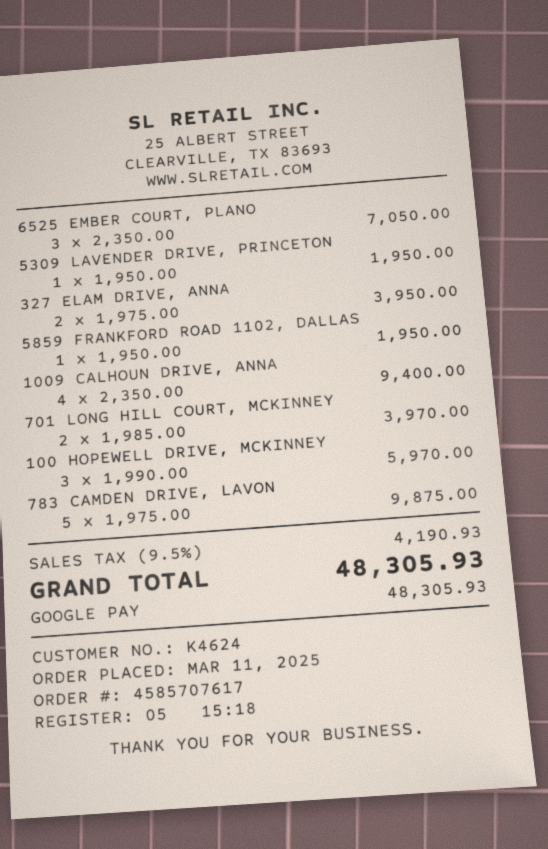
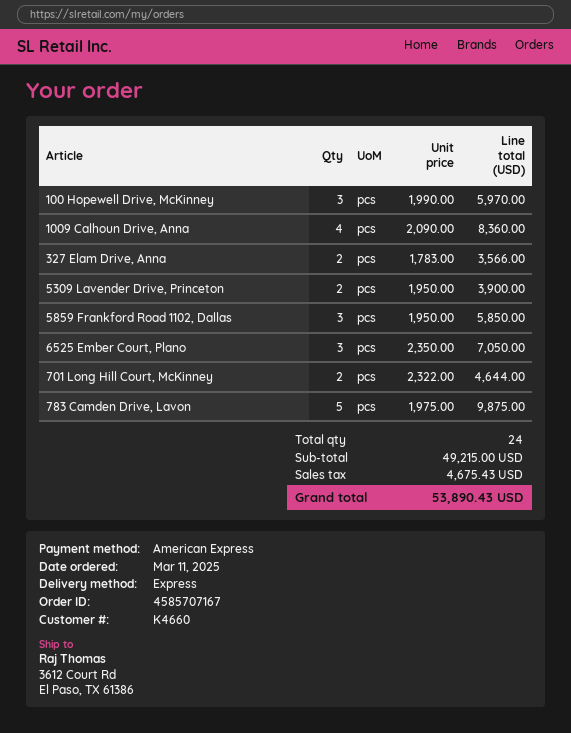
order number: 4585707617 -> 4585707167
customer number: K4624 -> K4660
payment method: Google Pay -> American Express
5309 LAVENDER DRIVE, PRINCETON: 1 x 1950.00 = 1950.00 -> 2 x 1950.00 = 3900.00
327 ELAM DRIVE, ANNA: 2 x 1975.00 = 3950.00 -> 2 x 1783.00 = 3566.00
5859 FRANKFORD ROAD 1102, DALLAS: 1 x 1950.00 = 1950.00 -> 3 x 1950.00 = 5850.00
1009 CALHOUN DRIVE, ANNA: 4 x 2350.00 = 9400.00 -> 4 x 2090.00 = 8360.00
701 LONG HILL COURT, MCKINNEY: 2 x 1985.00 = 3970.00 -> 2 x 2322.00 = 4644.00
tax: 4190.93 -> 4675.43
total: 48305.93 -> 53890.43

